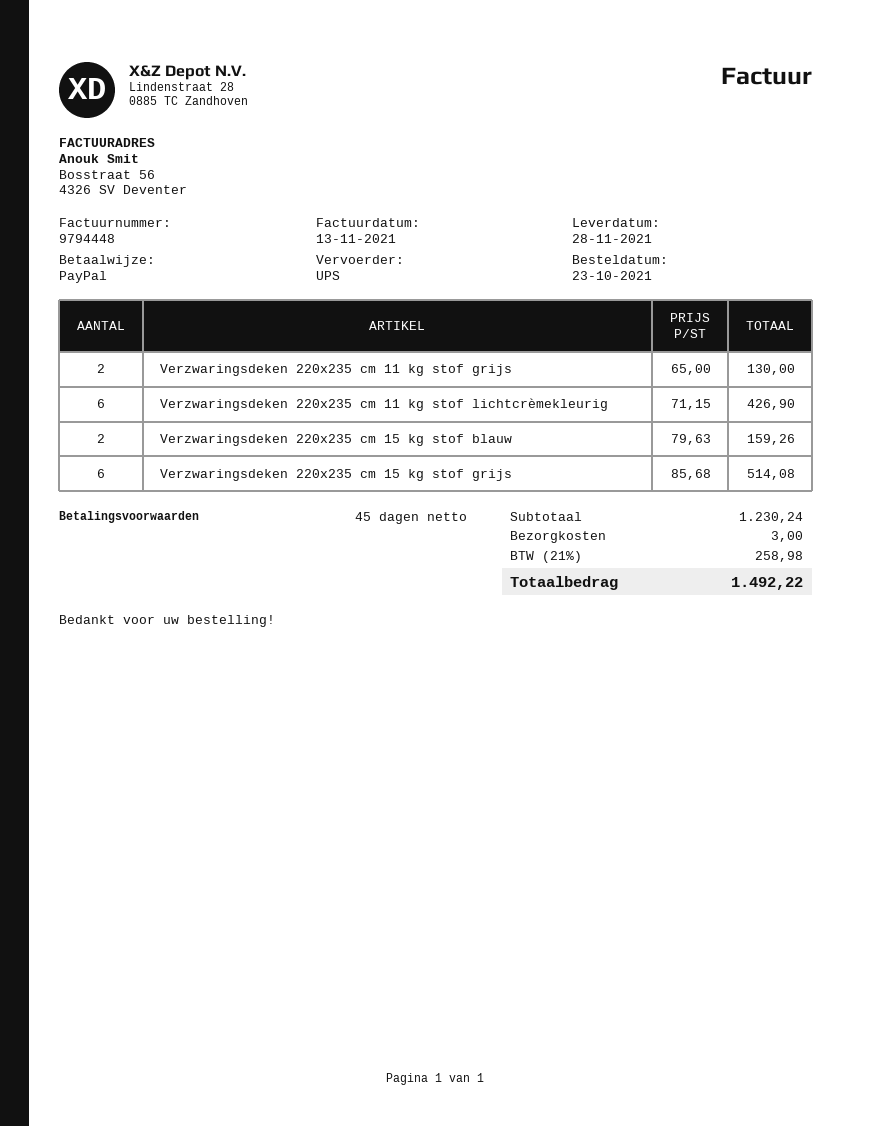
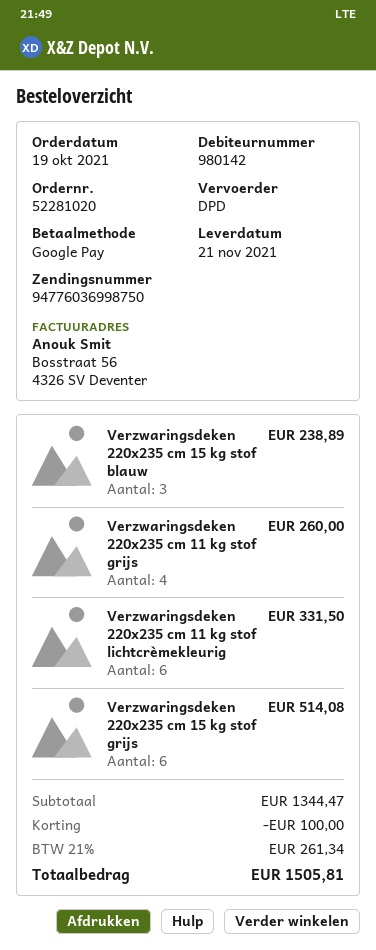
order date: 2021-10-23 -> 2021-10-19
delivery date: 2021-11-28 -> 2021-11-21
payment method: PayPal -> Google Pay
shipping method: UPS -> DPD
Verzwaringsdeken 220x235 cm 11 kg stof grijs: 2 for 130.00 -> 4 for 260.00
Verzwaringsdeken 220x235 cm 11 kg stof lichtcrèmekleurig: 6 for 426.90 -> 6 for 331.50
Verzwaringsdeken 220x235 cm 15 kg stof blauw: 2 for 159.26 -> 3 for 238.89
subtotal: 1230.24 -> 1344.47
discount: none -> 100.00
shipping: 3.00 -> none
tax: 21% = 258.98 -> 21% = 261.34
total: 1492.22 -> 1505.81

